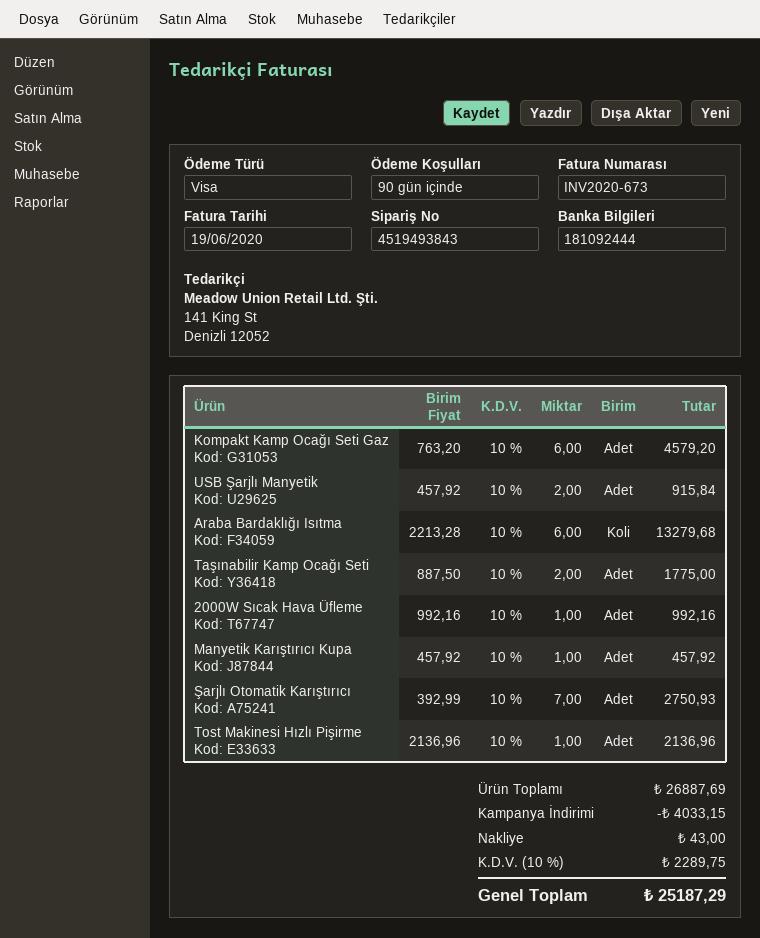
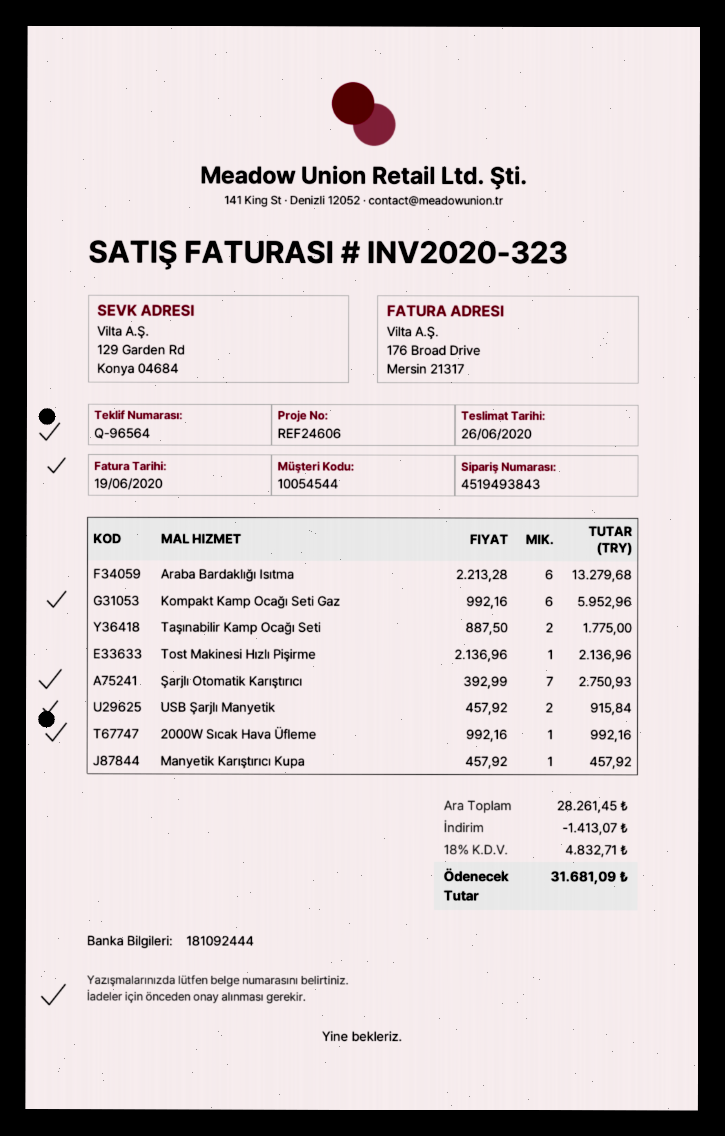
invoice number: INV2020-673 -> INV2020-323
Kompakt Kamp Ocağı Seti Gaz: 6 x 763.20 = 4579.20 -> 6 x 992.16 = 5952.96
subtotal: 26887.69 -> 28261.45
discount: 4033.15 -> 1413.07
shipping: 43.00 -> none
tax: 10% = 2289.75 -> 18% = 4832.71
total: 25187.29 -> 31681.09

